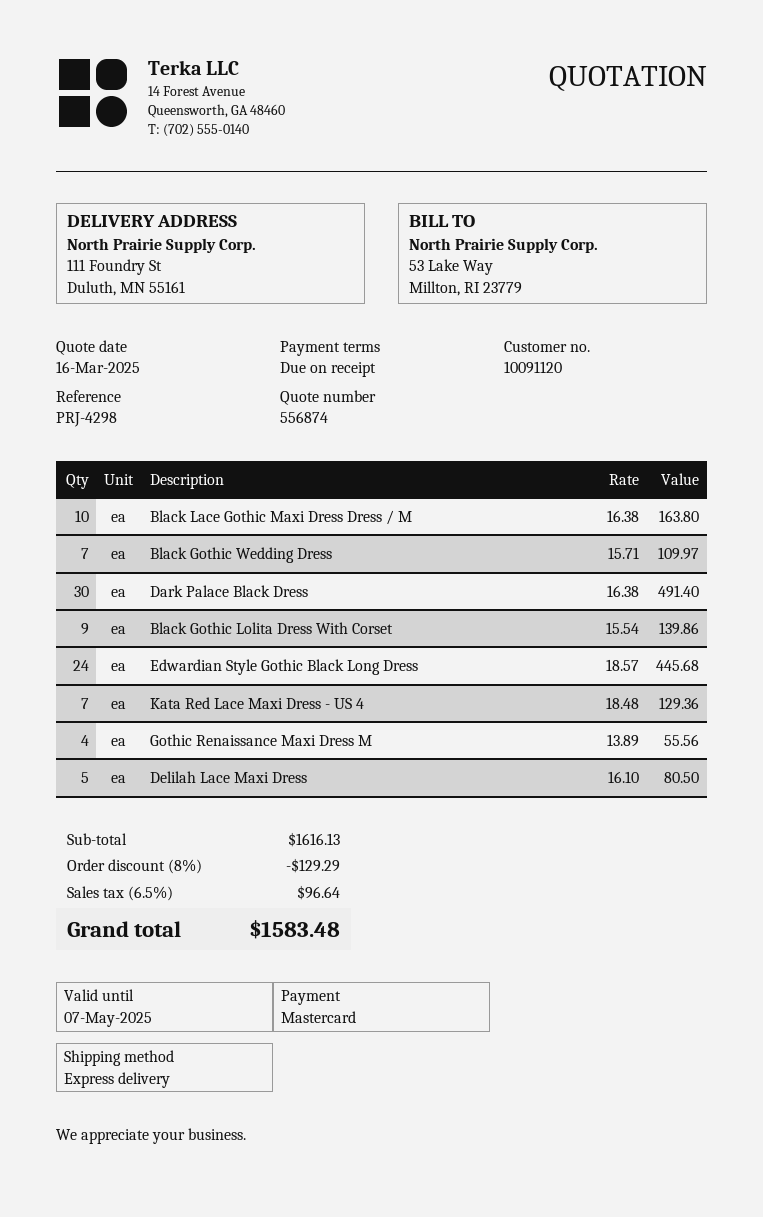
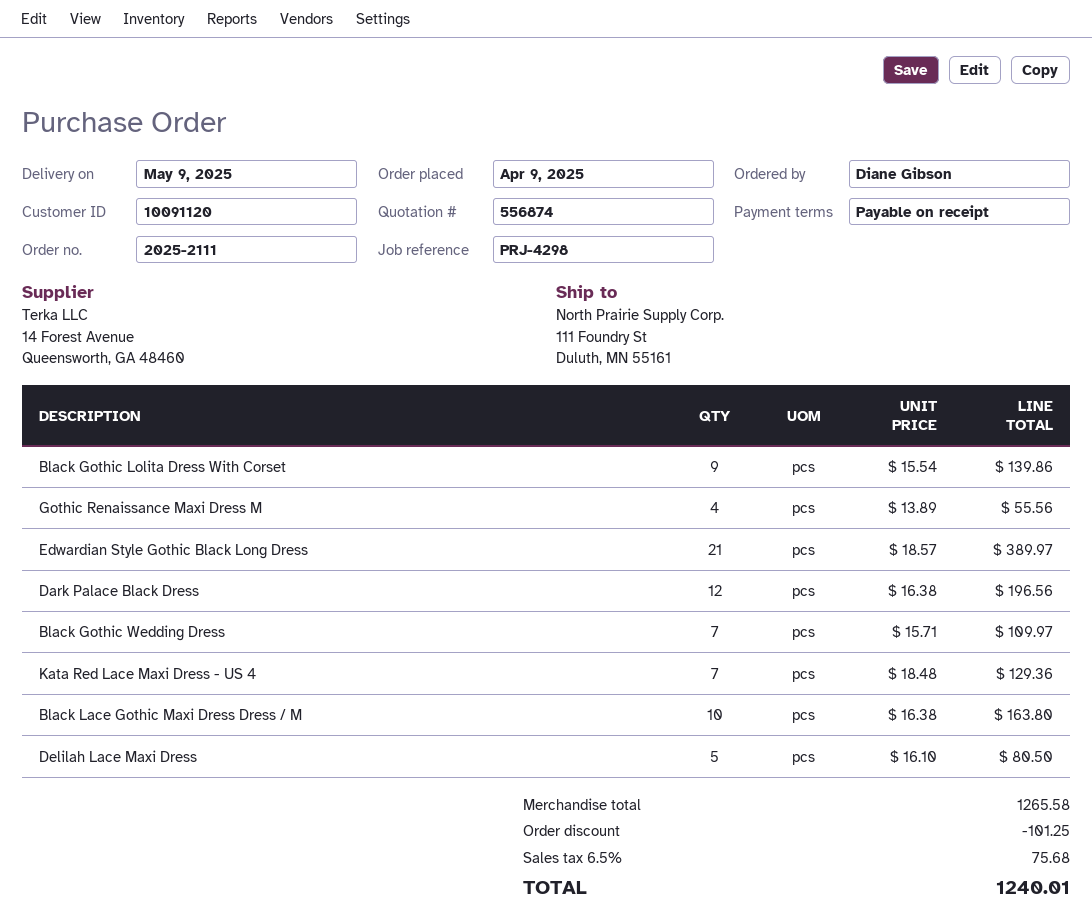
Dark Palace Black Dress: 30 x 16.38 = 491.40 -> 12 x 16.38 = 196.56
Edwardian Style Gothic Black Long Dress: 24 x 18.57 = 445.68 -> 21 x 18.57 = 389.97
subtotal: 1616.13 -> 1265.58
discount: 129.29 -> 101.25
tax: 6.5% = 96.64 -> 6.5% = 75.68
total: 1583.48 -> 1240.01

